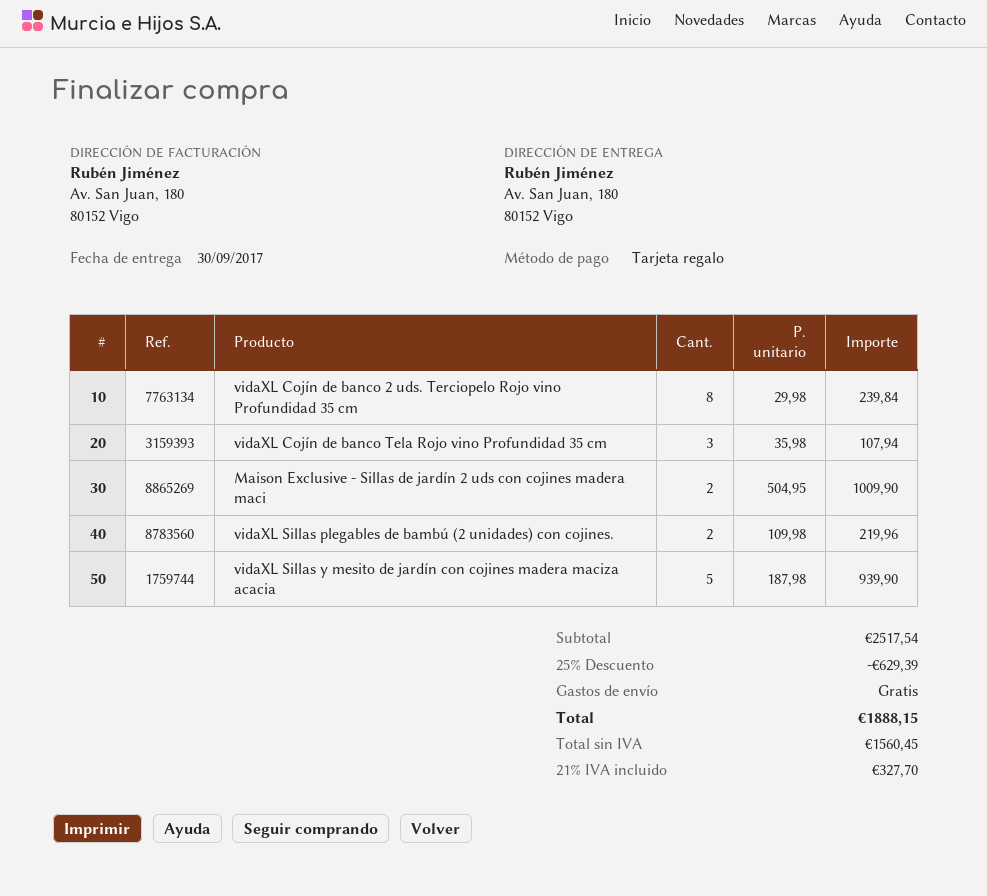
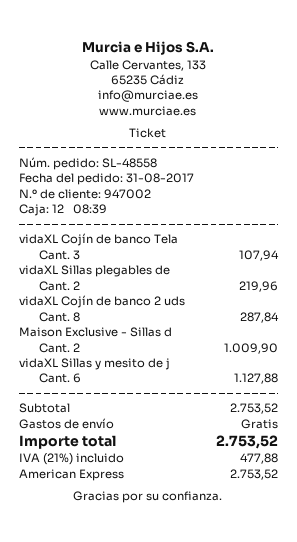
payment method: gift card -> American Express
vidaXL Cojín de banco 2 uds. Terciopelo Rojo vino Profundidad 35 cm: 8 for 239.84 -> 8 for 287.84
vidaXL Sillas y mesito de jardín con cojines madera maciza acacia: 5 for 939.90 -> 6 for 1127.88
subtotal: 2517.54 -> 2753.52
discount: 25% = 629.39 -> none
tax: 21% = 327.70 -> 21% = 477.88
total: 1888.15 -> 2753.52

